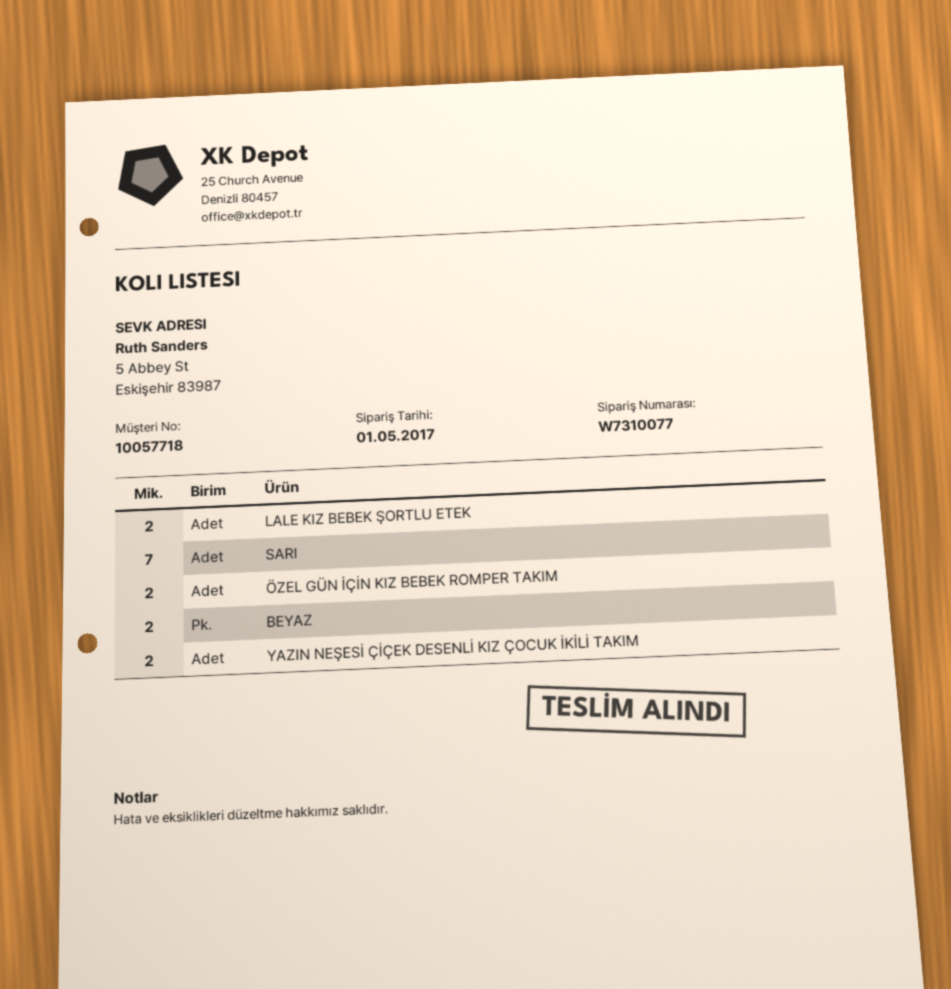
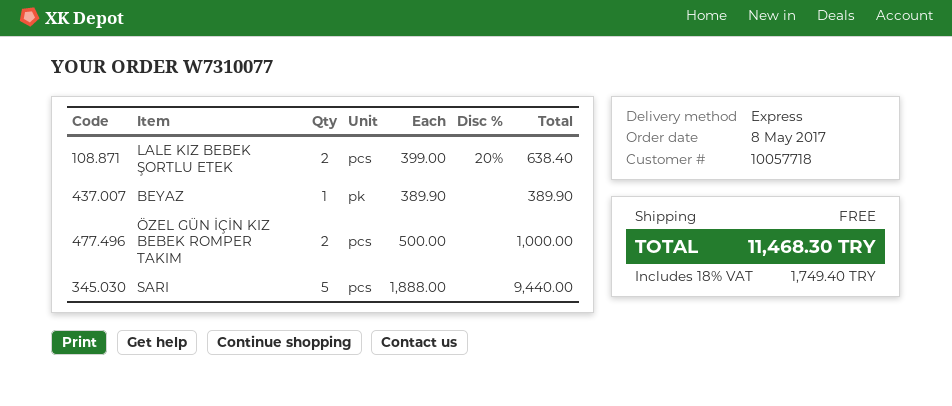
order date: 2017-05-01 -> 2017-05-08
SARI: 7 -> 5
BEYAZ: 2 -> 1
YAZIN NEŞESİ ÇİÇEK DESENLİ KIZ ÇOCUK İKİLİ TAKIM: 2 -> none

